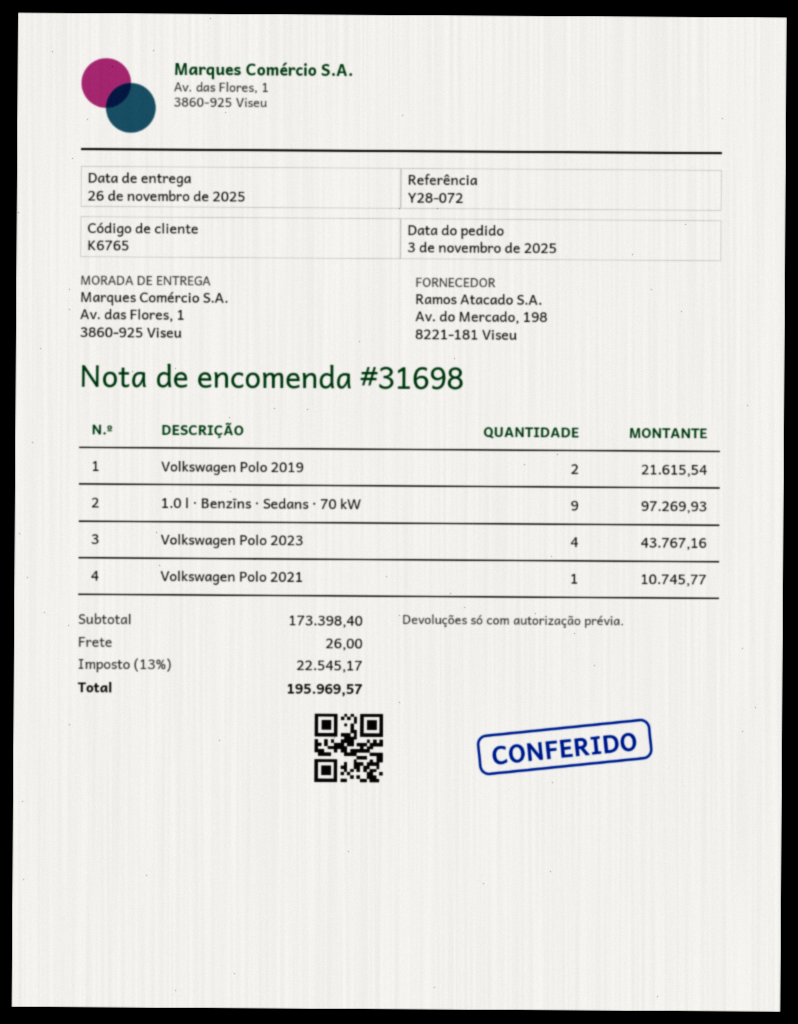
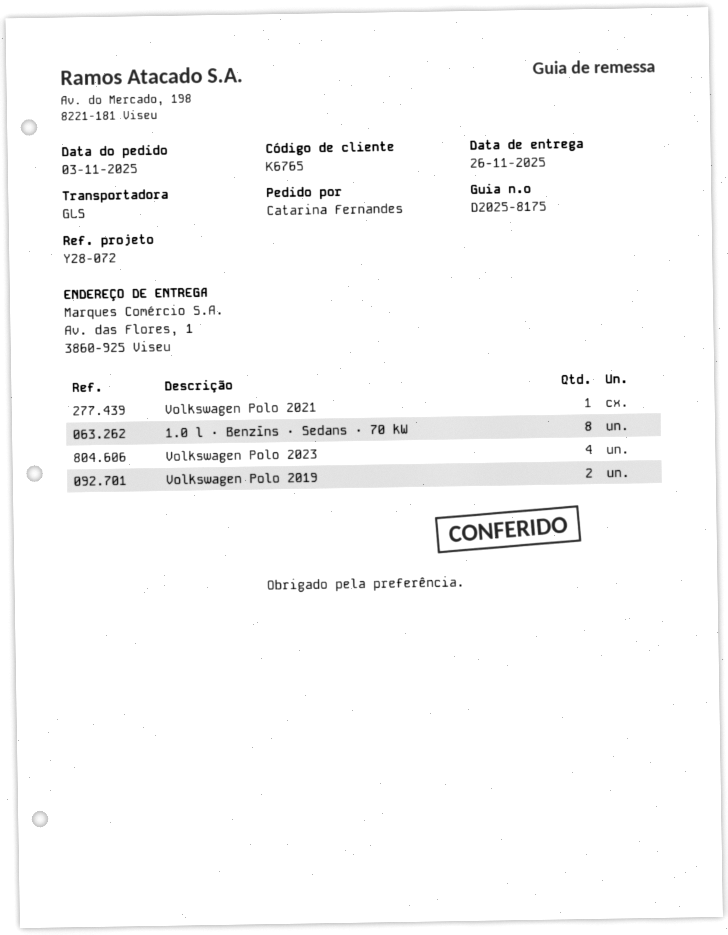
1.0 l · Benzīns · Sedans · 70 kW: 9 -> 8

